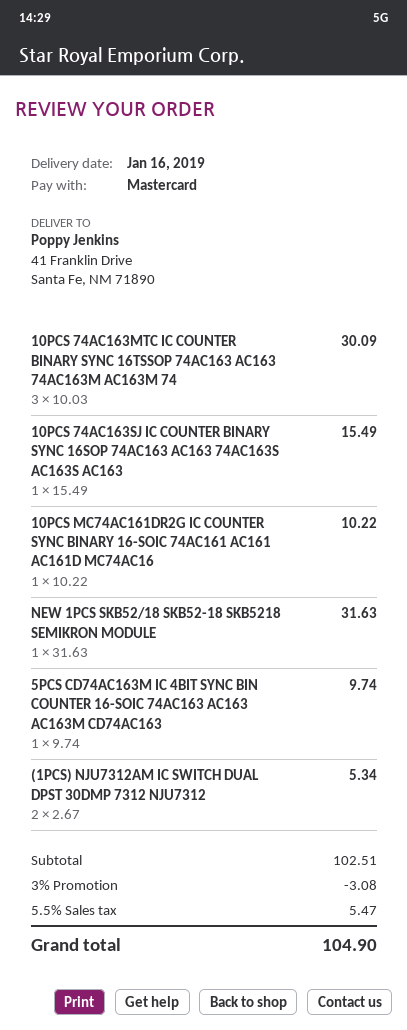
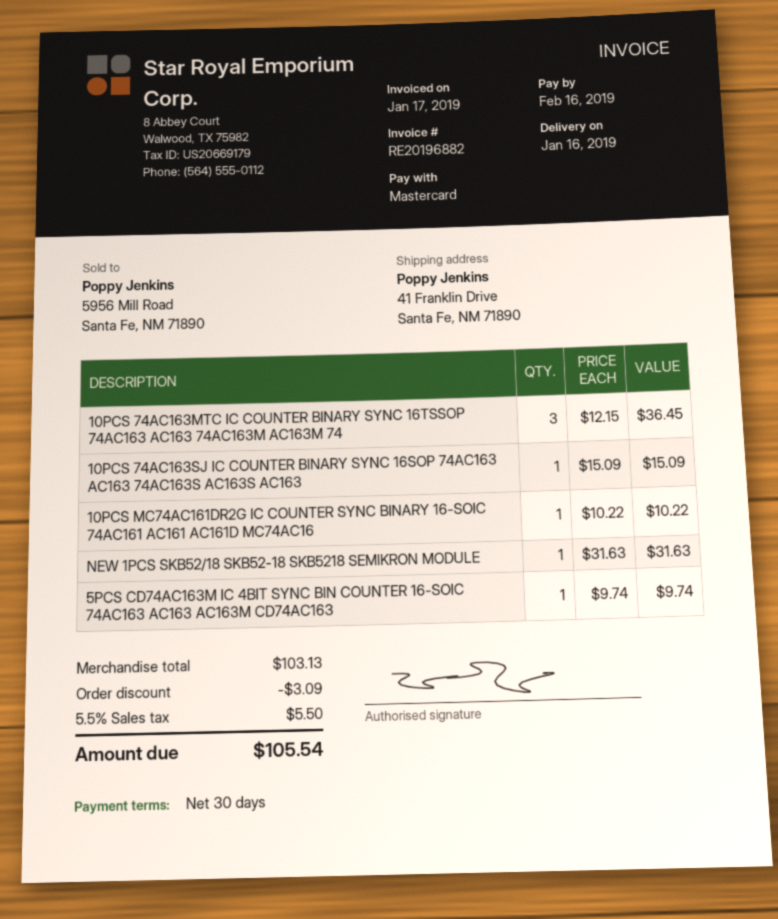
10PCS 74AC163MTC IC COUNTER BINARY SYNC 16TSSOP 74AC163 AC163 74AC163M AC163M 74: 3 x 10.03 = 30.09 -> 3 x 12.15 = 36.45
10PCS 74AC163SJ IC COUNTER BINARY SYNC 16SOP 74AC163 AC163 74AC163S AC163S AC163: 1 x 15.49 = 15.49 -> 1 x 15.09 = 15.09
(1PCS) NJU7312AM IC SWITCH DUAL DPST 30DMP 7312 NJU7312: 2 x 2.67 = 5.34 -> none
subtotal: 102.51 -> 103.13
discount: 3.08 -> 3.09
tax: 5.5% = 5.47 -> 5.5% = 5.50
total: 104.90 -> 105.54

